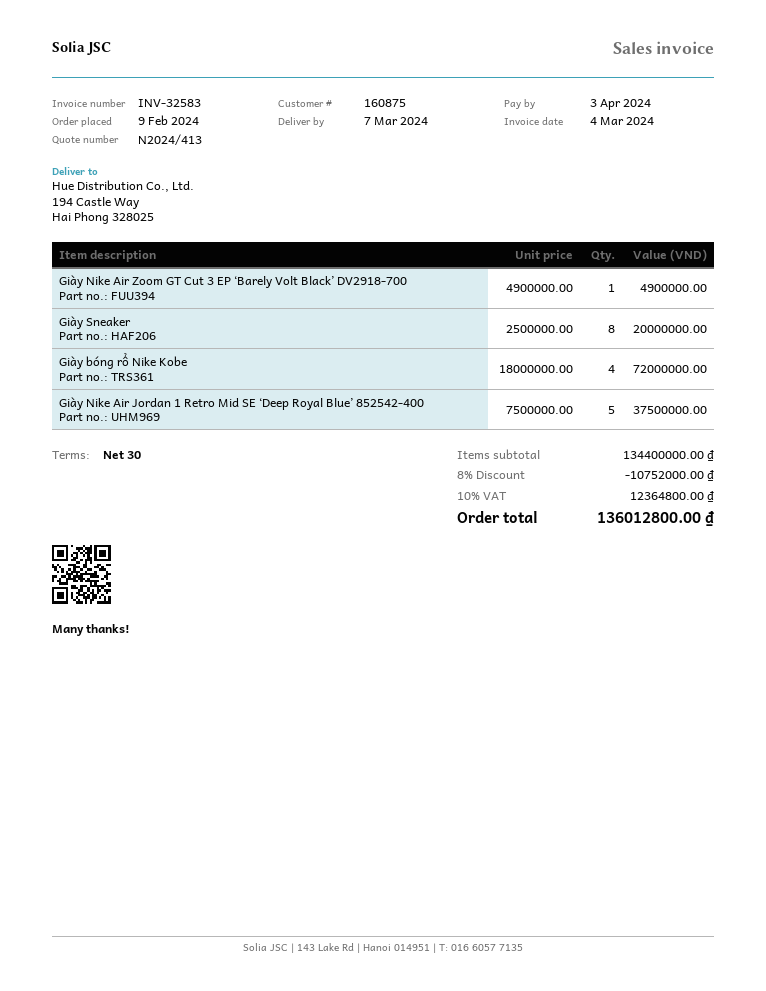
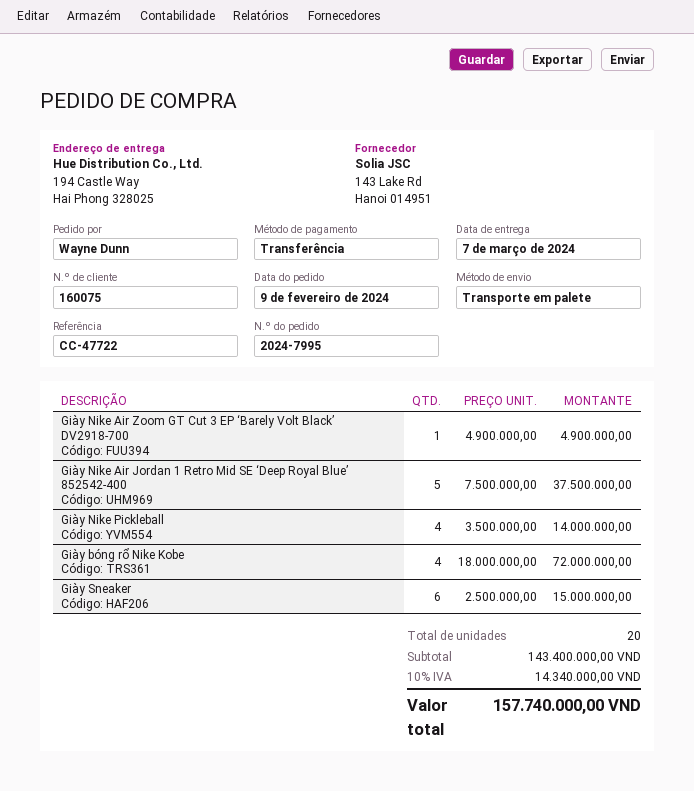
customer number: 160875 -> 160075
Giày Sneaker: 8 x 2500000.00 = 20000000.00 -> 6 x 2500000.00 = 15000000.00
Giày Nike Pickleball: none -> 4 x 3500000.00 = 14000000.00
subtotal: 134400000.00 -> 143400000.00
discount: 8% = 10752000.00 -> none
tax: 10% = 12364800.00 -> 10% = 14340000.00
total: 136012800.00 -> 157740000.00

